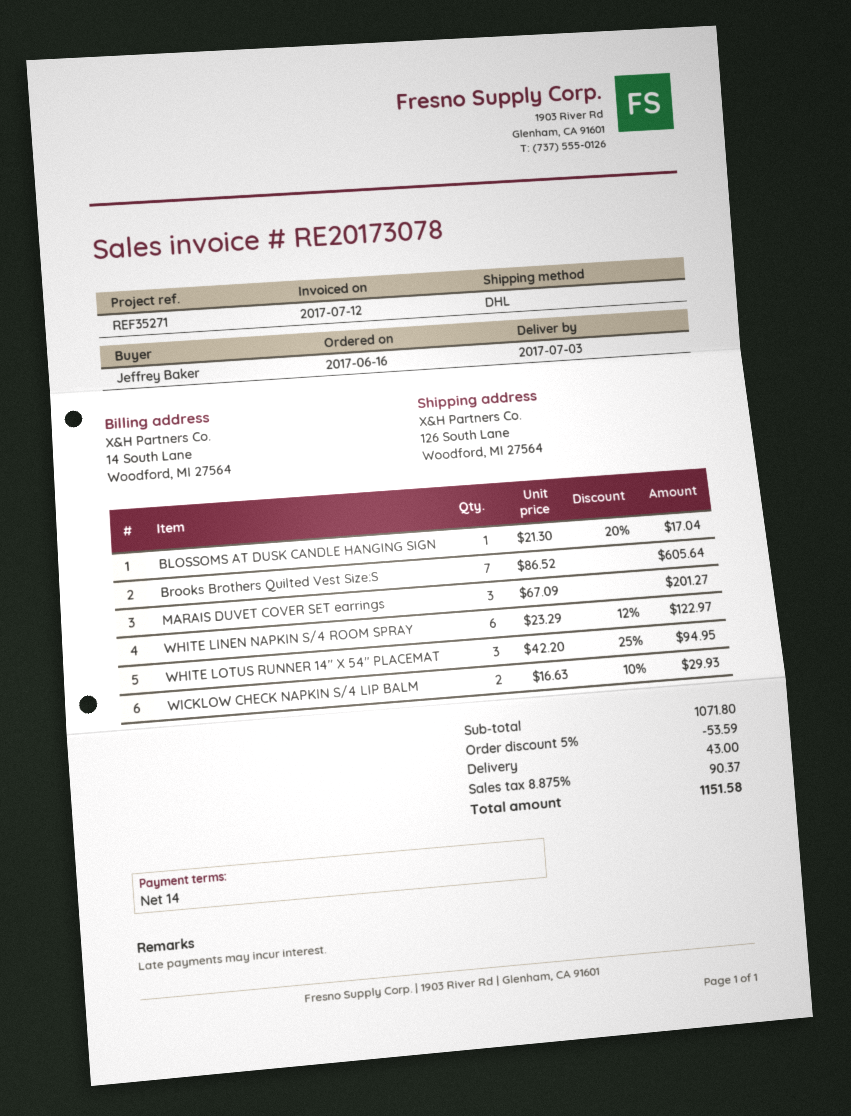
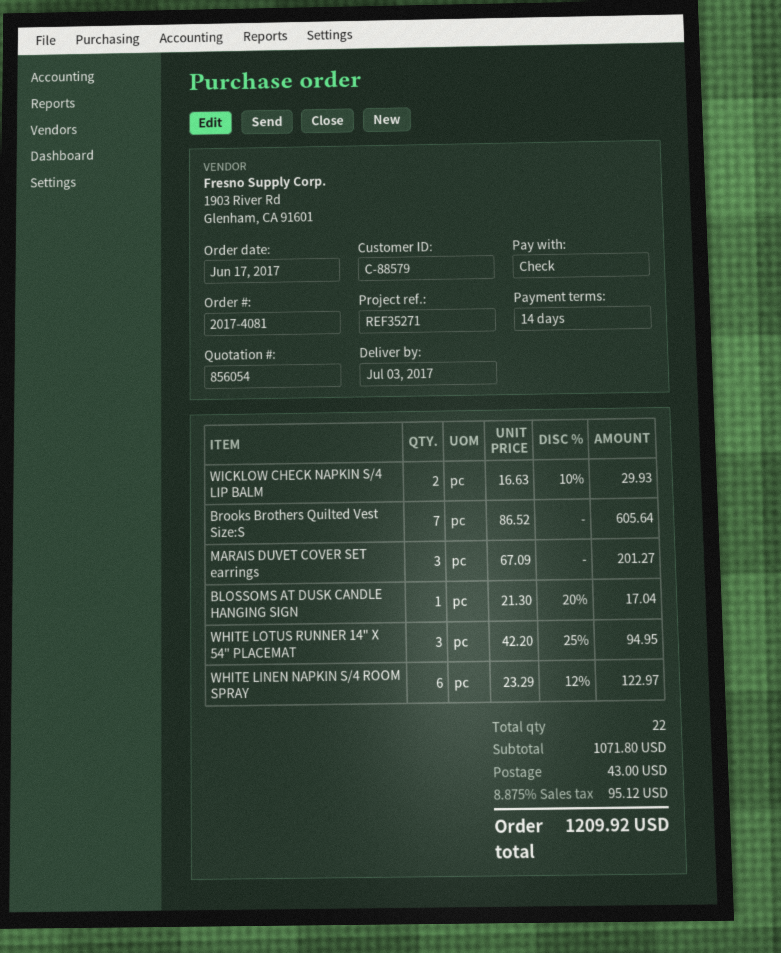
order date: 2017-06-16 -> 2017-06-17
discount: 5% = 53.59 -> none
tax: 8.875% = 90.37 -> 8.875% = 95.12
total: 1151.58 -> 1209.92

